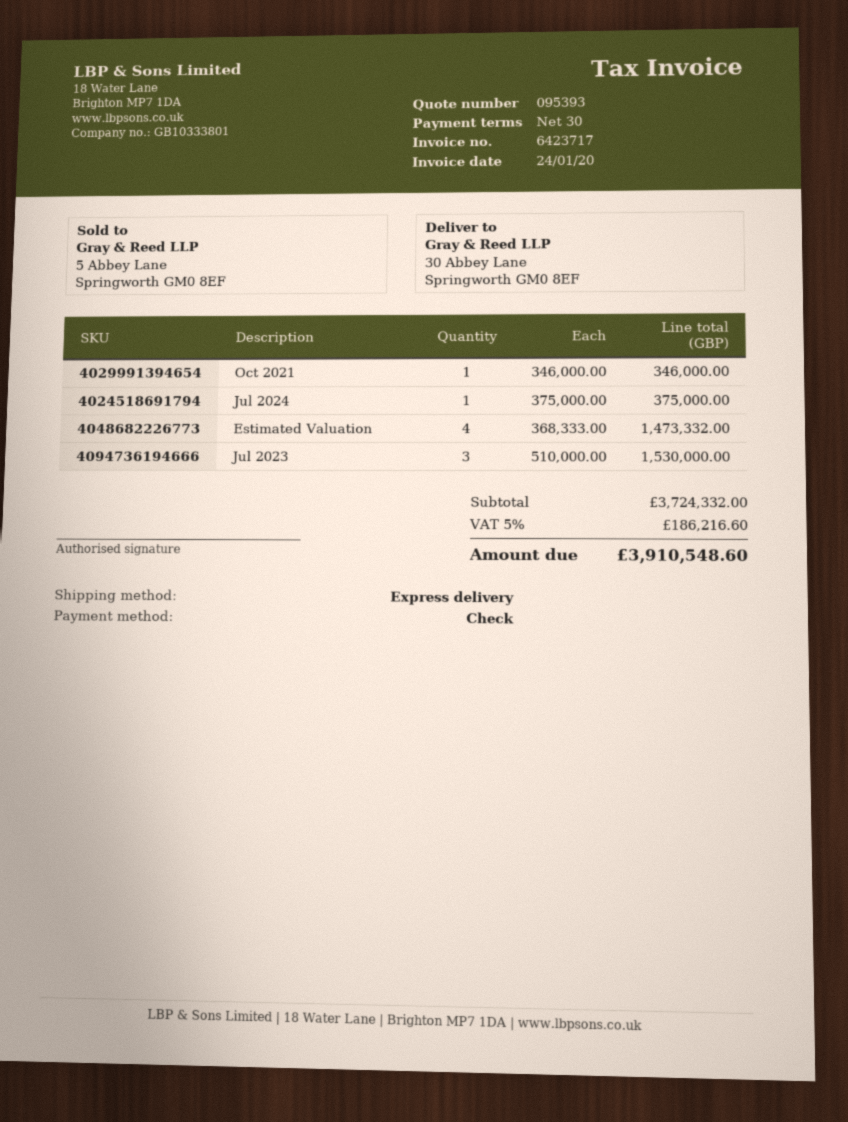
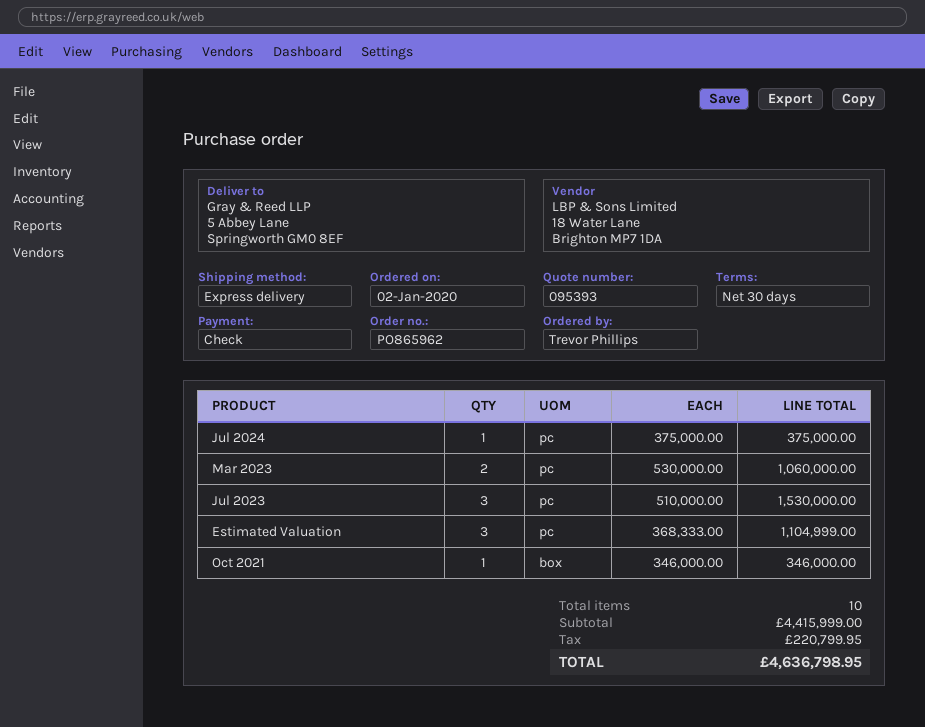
ship to: 30 Abbey Lane, Springworth GM0 8EF -> 5 Abbey Lane, Springworth GM0 8EF
Estimated Valuation: 4 x 368333.00 = 1473332.00 -> 3 x 368333.00 = 1104999.00
Mar 2023: none -> 2 x 530000.00 = 1060000.00
subtotal: 3724332.00 -> 4415999.00
tax: 186216.60 -> 220799.95
total: 3910548.60 -> 4636798.95

